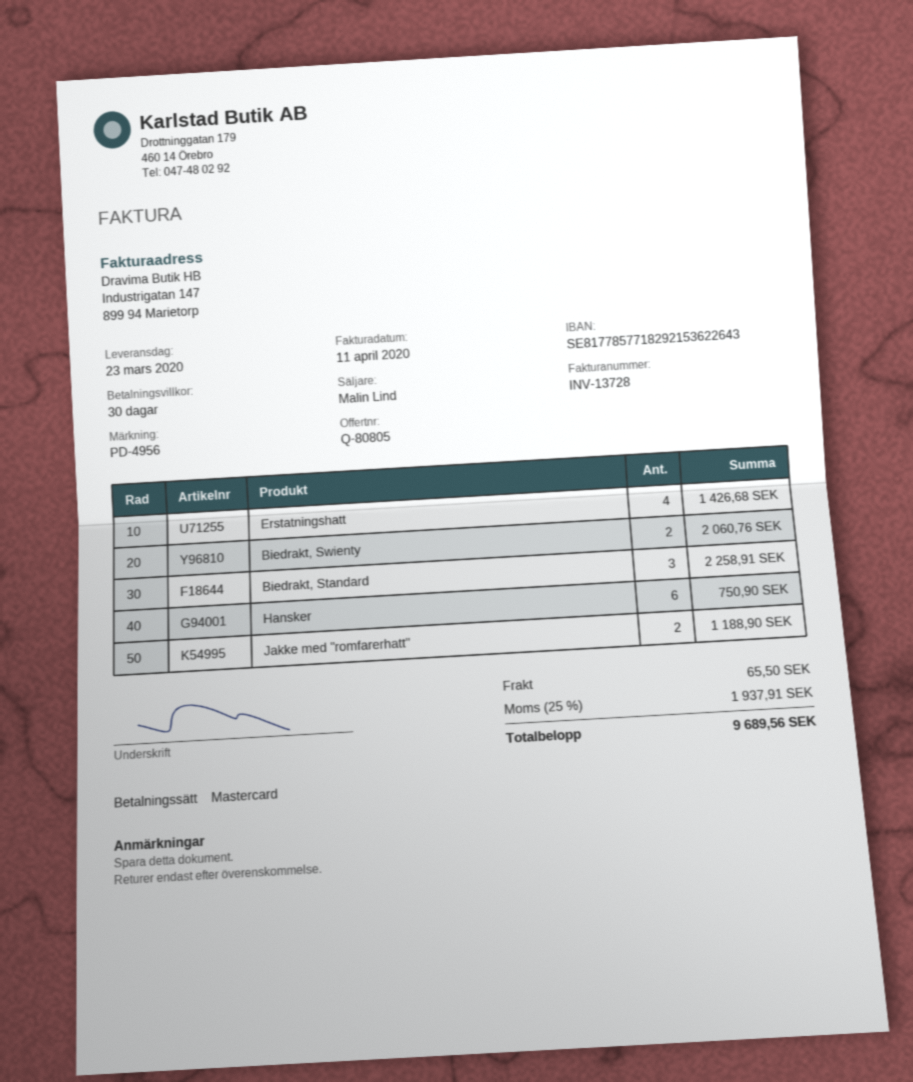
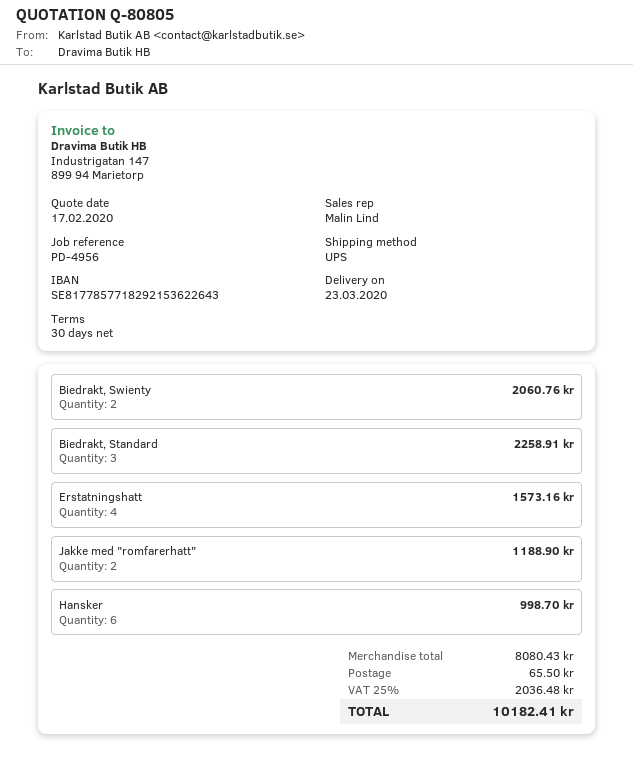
Erstatningshatt: 4 for 1426.68 -> 4 for 1573.16
Hansker: 6 for 750.90 -> 6 for 998.70
tax: 25% = 1937.91 -> 25% = 2036.48
total: 9689.56 -> 10182.41

